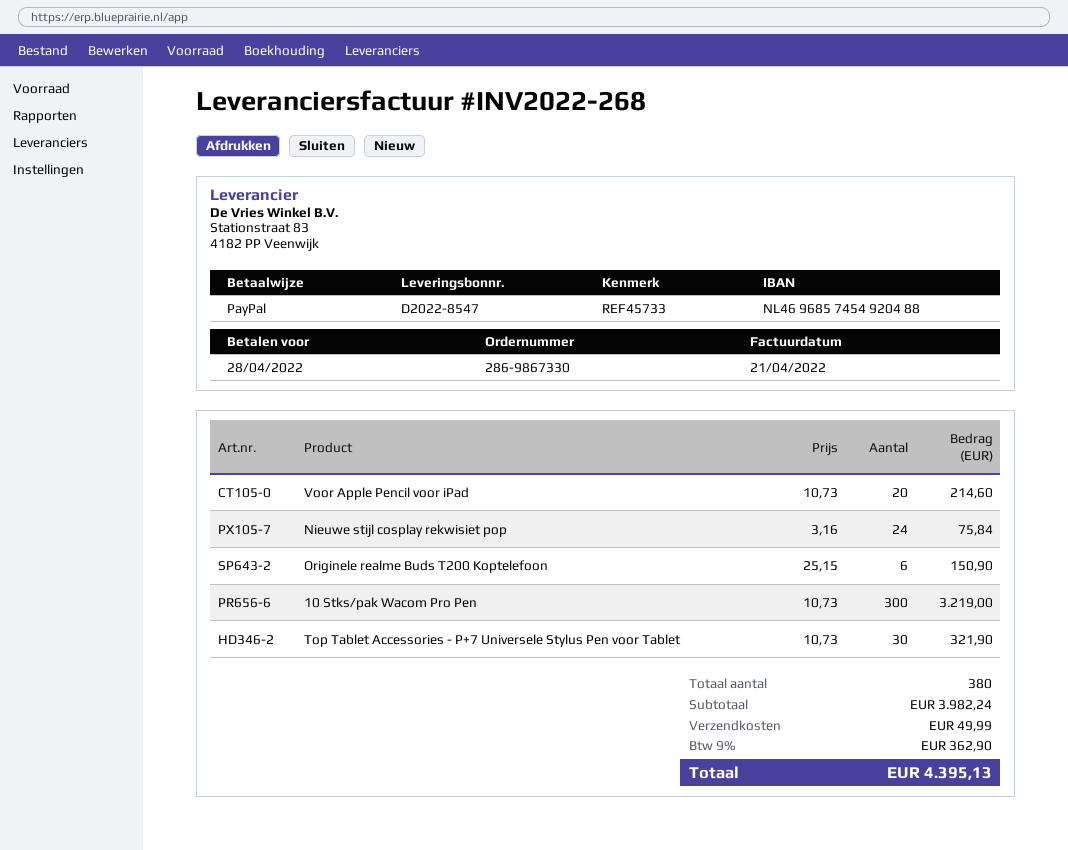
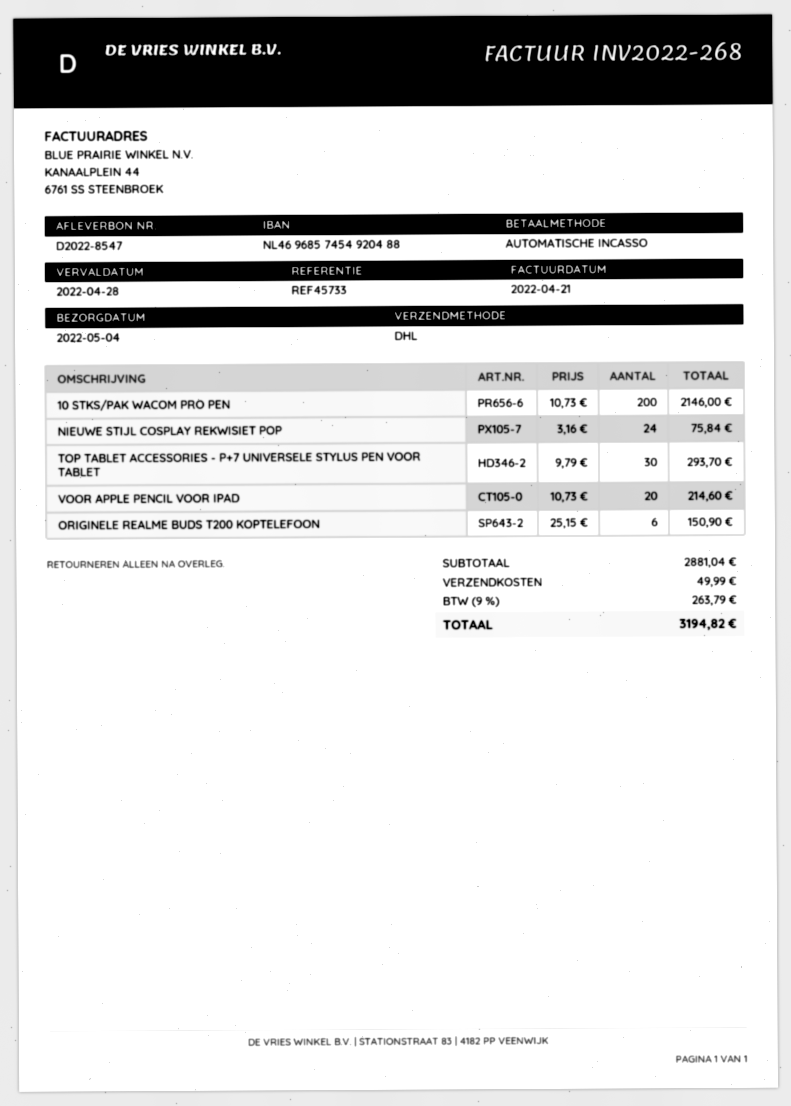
payment method: PayPal -> direct debit
10 Stks/pak Wacom Pro Pen: 300 x 10.73 = 3219.00 -> 200 x 10.73 = 2146.00
Top Tablet Accessories - P+7 Universele Stylus Pen voor Tablet: 30 x 10.73 = 321.90 -> 30 x 9.79 = 293.70
subtotal: 3982.24 -> 2881.04
tax: 9% = 362.90 -> 9% = 263.79
total: 4395.13 -> 3194.82

